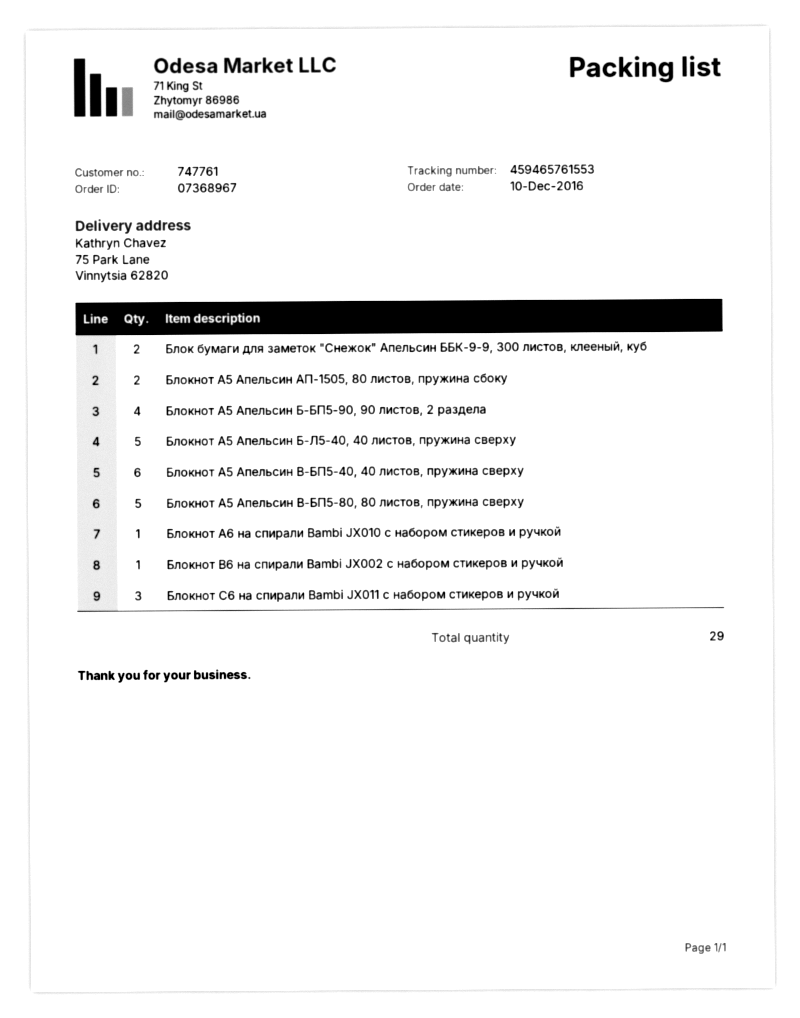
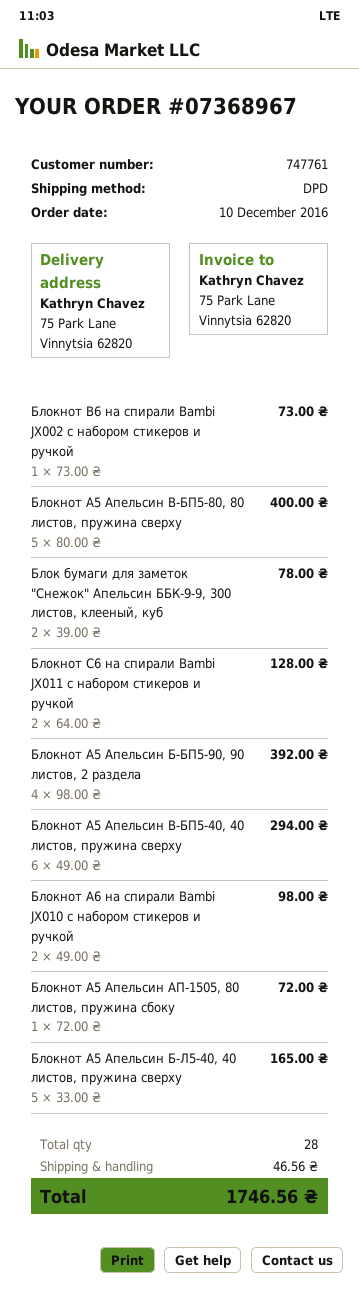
Блокнот А5 Апельсин АП-1505, 80 листов, пружина сбоку: 2 -> 1
Блокнот А6 на спирали Bambi JX010 с набором стикеров и ручкой: 1 -> 2
Блокнот С6 на спирали Bambi JX011 с набором стикеров и ручкой: 3 -> 2
total quantity: 29 -> 28

